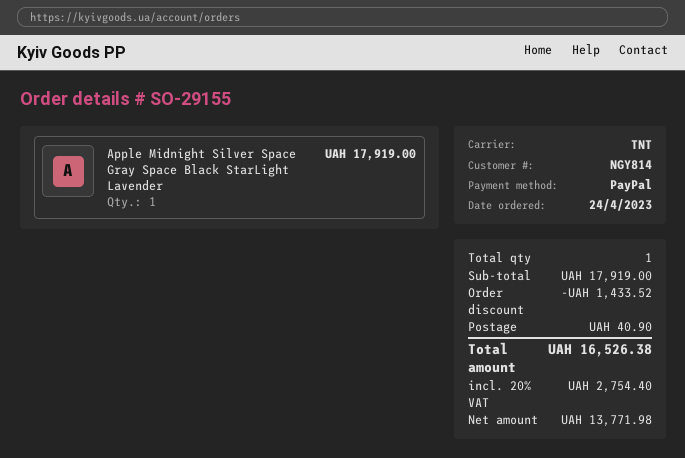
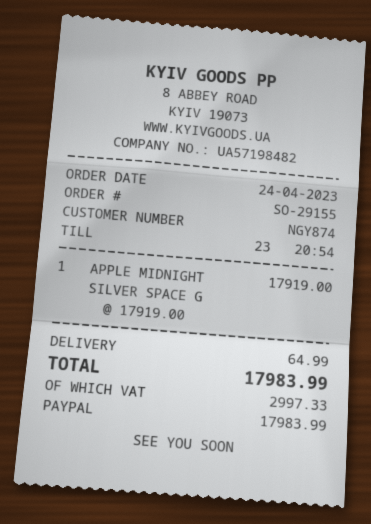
customer number: NGY814 -> NGY874
discount: 1433.52 -> none
shipping: 40.90 -> 64.99
tax: 2754.40 -> 2997.33
total: 16526.38 -> 17983.99

